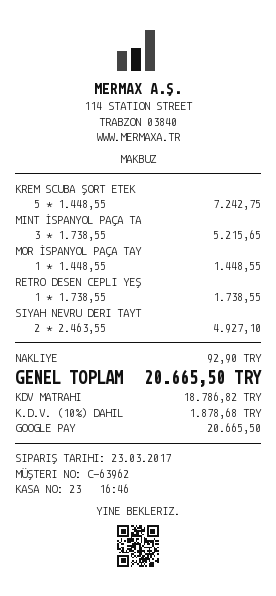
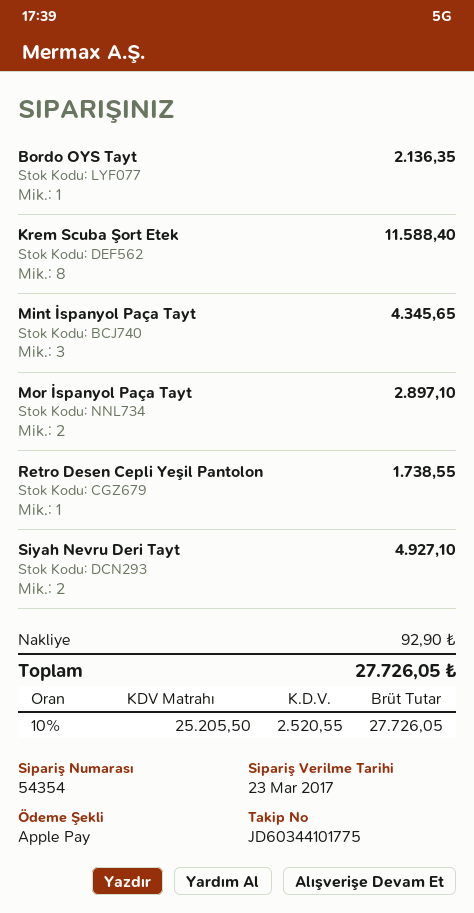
payment method: Google Pay -> Apple Pay
KREM SCUBA ŞORT ETEK: 5 for 7242.75 -> 8 for 11588.40
MINT İSPANYOL PAÇA TA: 3 for 5215.65 -> 3 for 4345.65
MOR İSPANYOL PAÇA TAY: 1 for 1448.55 -> 2 for 2897.10
Bordo OYS Tayt: none -> 1 for 2136.35
net: 18786.82 -> 25205.50
tax: 10% = 1878.68 -> 10% = 2520.55
total: 20665.50 -> 27726.05

